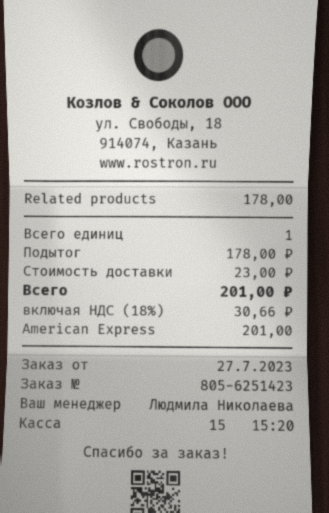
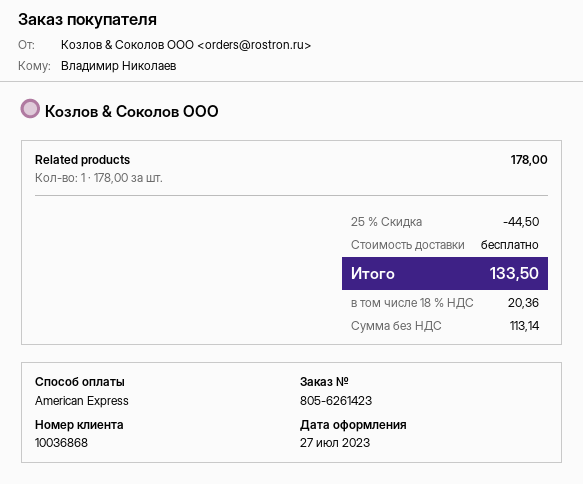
order number: 805-6251423 -> 805-6261423
discount: none -> 25% = 44.50
shipping: 23.00 -> 0.00
tax: 18% = 30.66 -> 18% = 20.36
total: 201.00 -> 133.50

